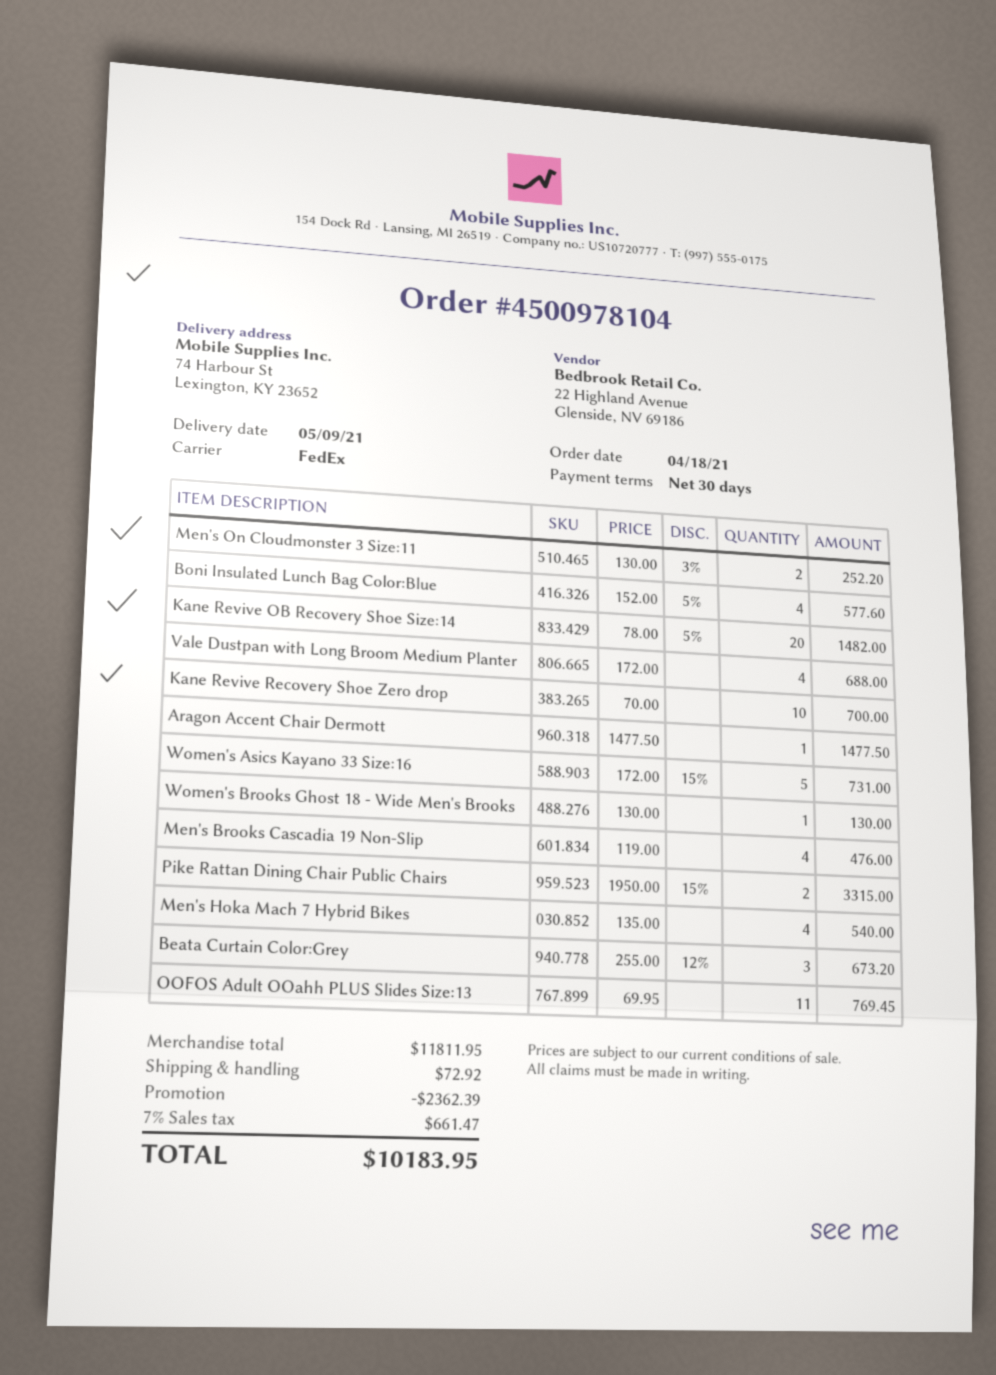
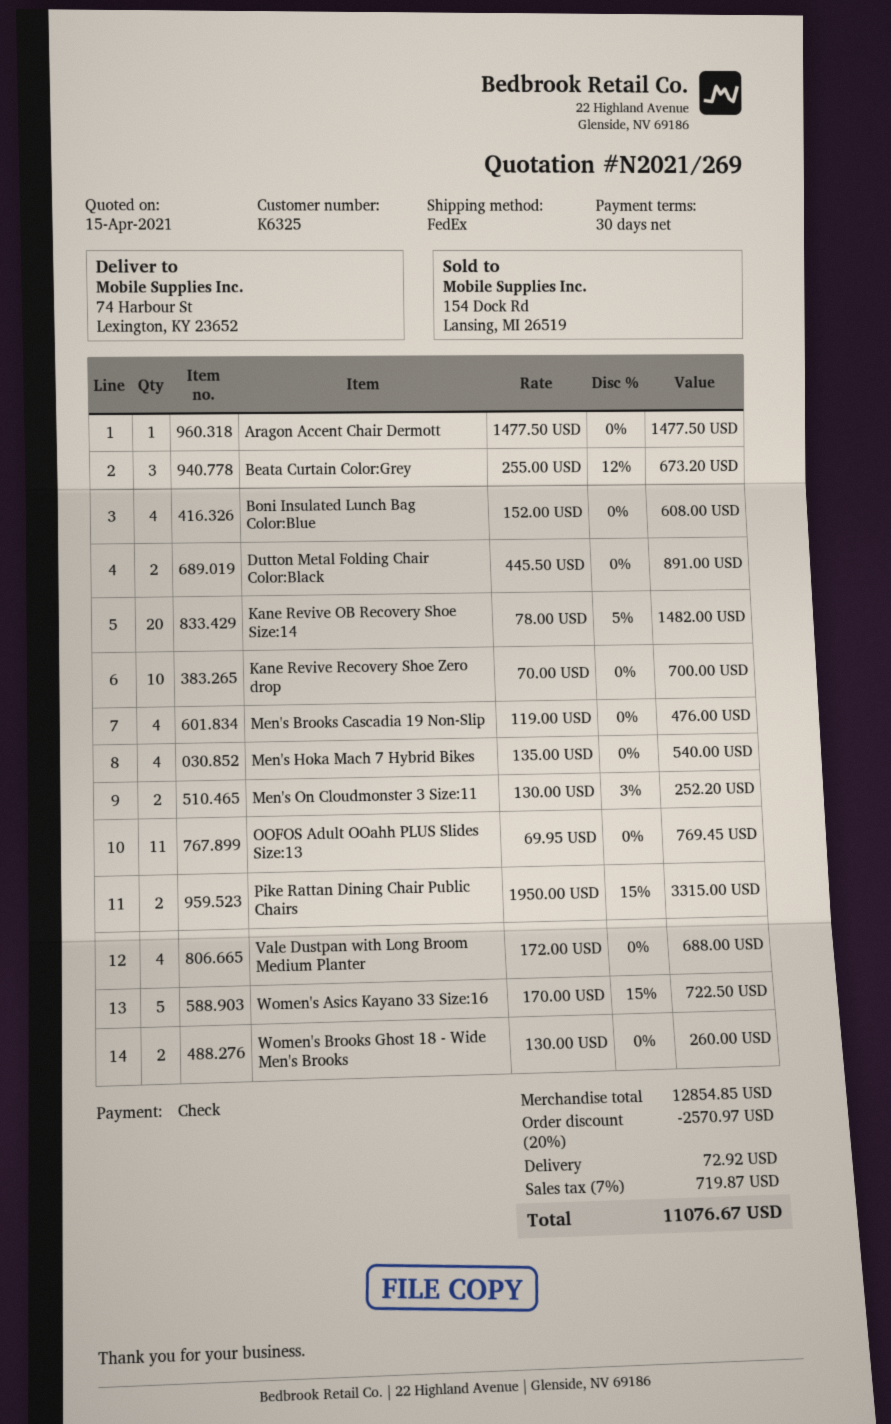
Boni Insulated Lunch Bag Color:Blue: 4 x 152.00 - 5% = 577.60 -> 4 x 152.00 = 608.00
Women's Asics Kayano 33 Size:16: 5 x 172.00 - 15% = 731.00 -> 5 x 170.00 - 15% = 722.50
Women's Brooks Ghost 18 - Wide Men's Brooks: 1 x 130.00 = 130.00 -> 2 x 130.00 = 260.00
Dutton Metal Folding Chair Color:Black: none -> 2 x 445.50 = 891.00
subtotal: 11811.95 -> 12854.85
discount: 2362.39 -> 2570.97
tax: 7% = 661.47 -> 7% = 719.87
total: 10183.95 -> 11076.67

